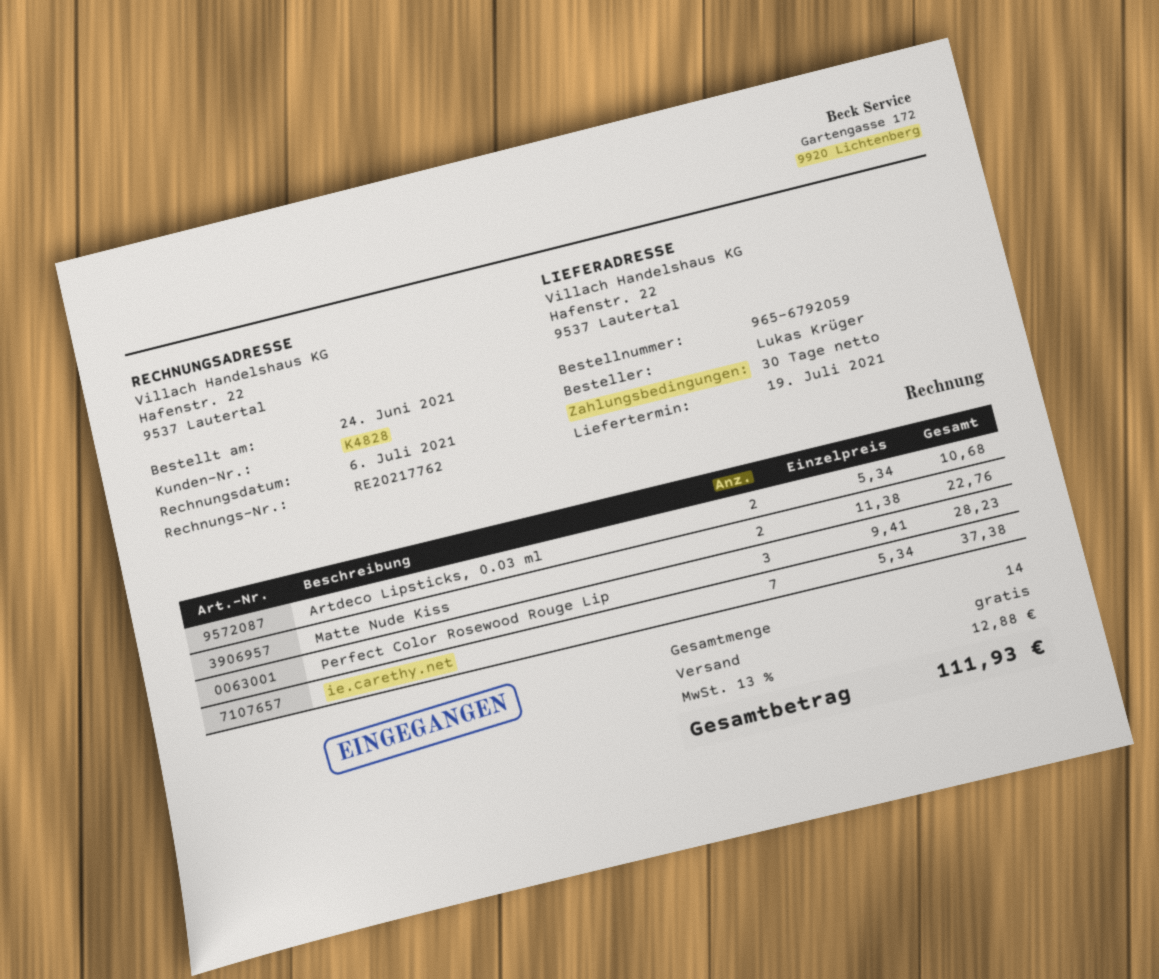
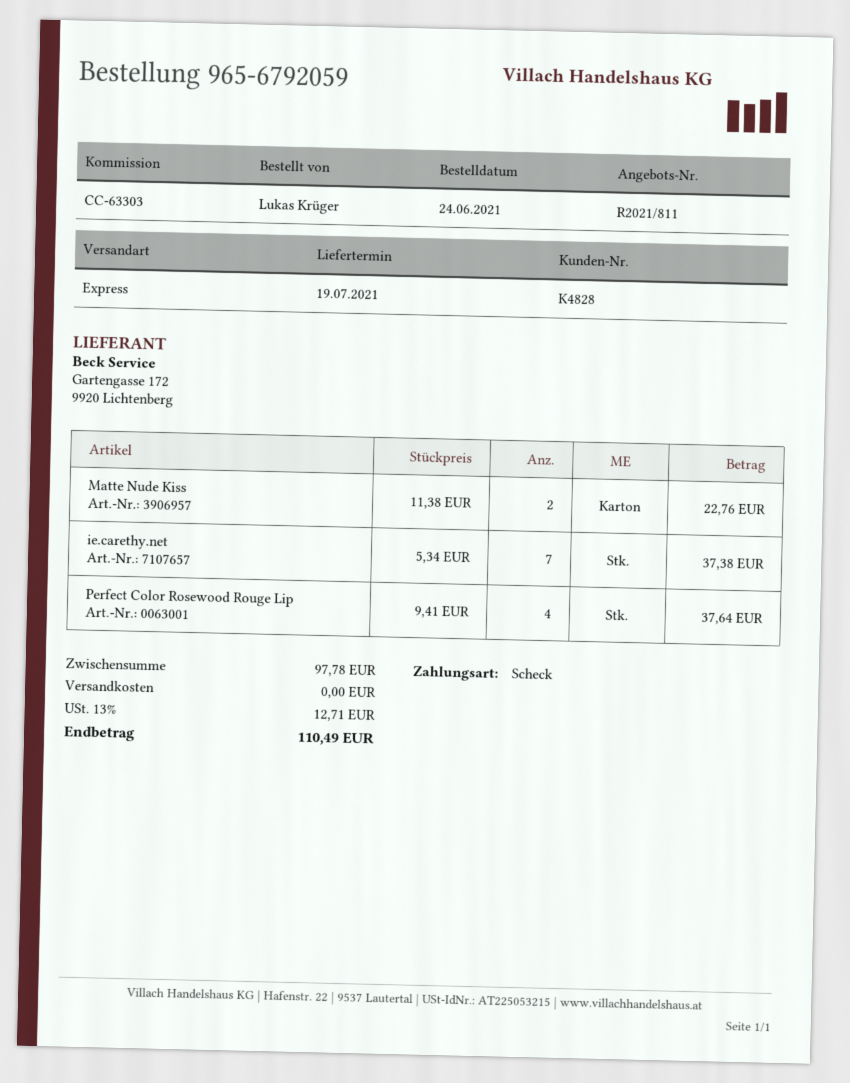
Artdeco Lipsticks, 0.03 ml: 2 x 5.34 = 10.68 -> none
Perfect Color Rosewood Rouge Lip: 3 x 9.41 = 28.23 -> 4 x 9.41 = 37.64
tax: 13% = 12.88 -> 13% = 12.71
total: 111.93 -> 110.49

